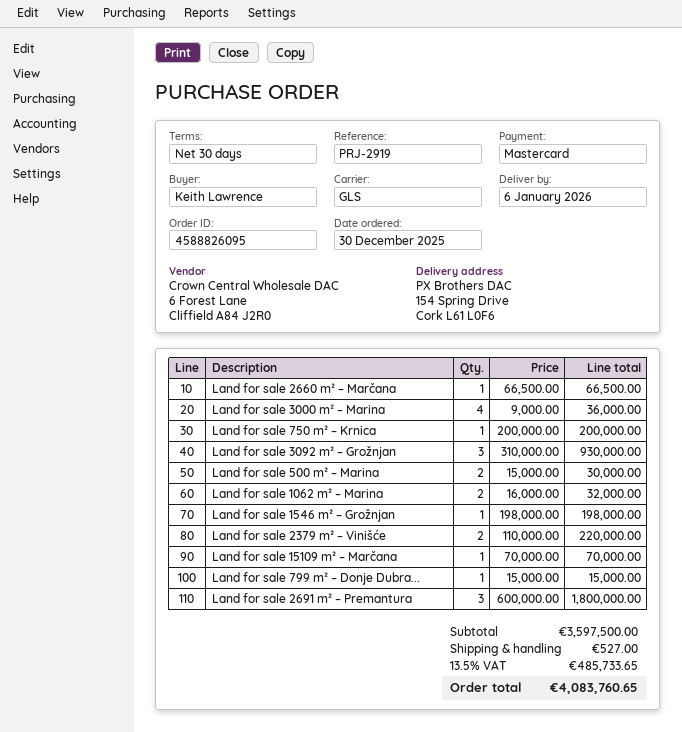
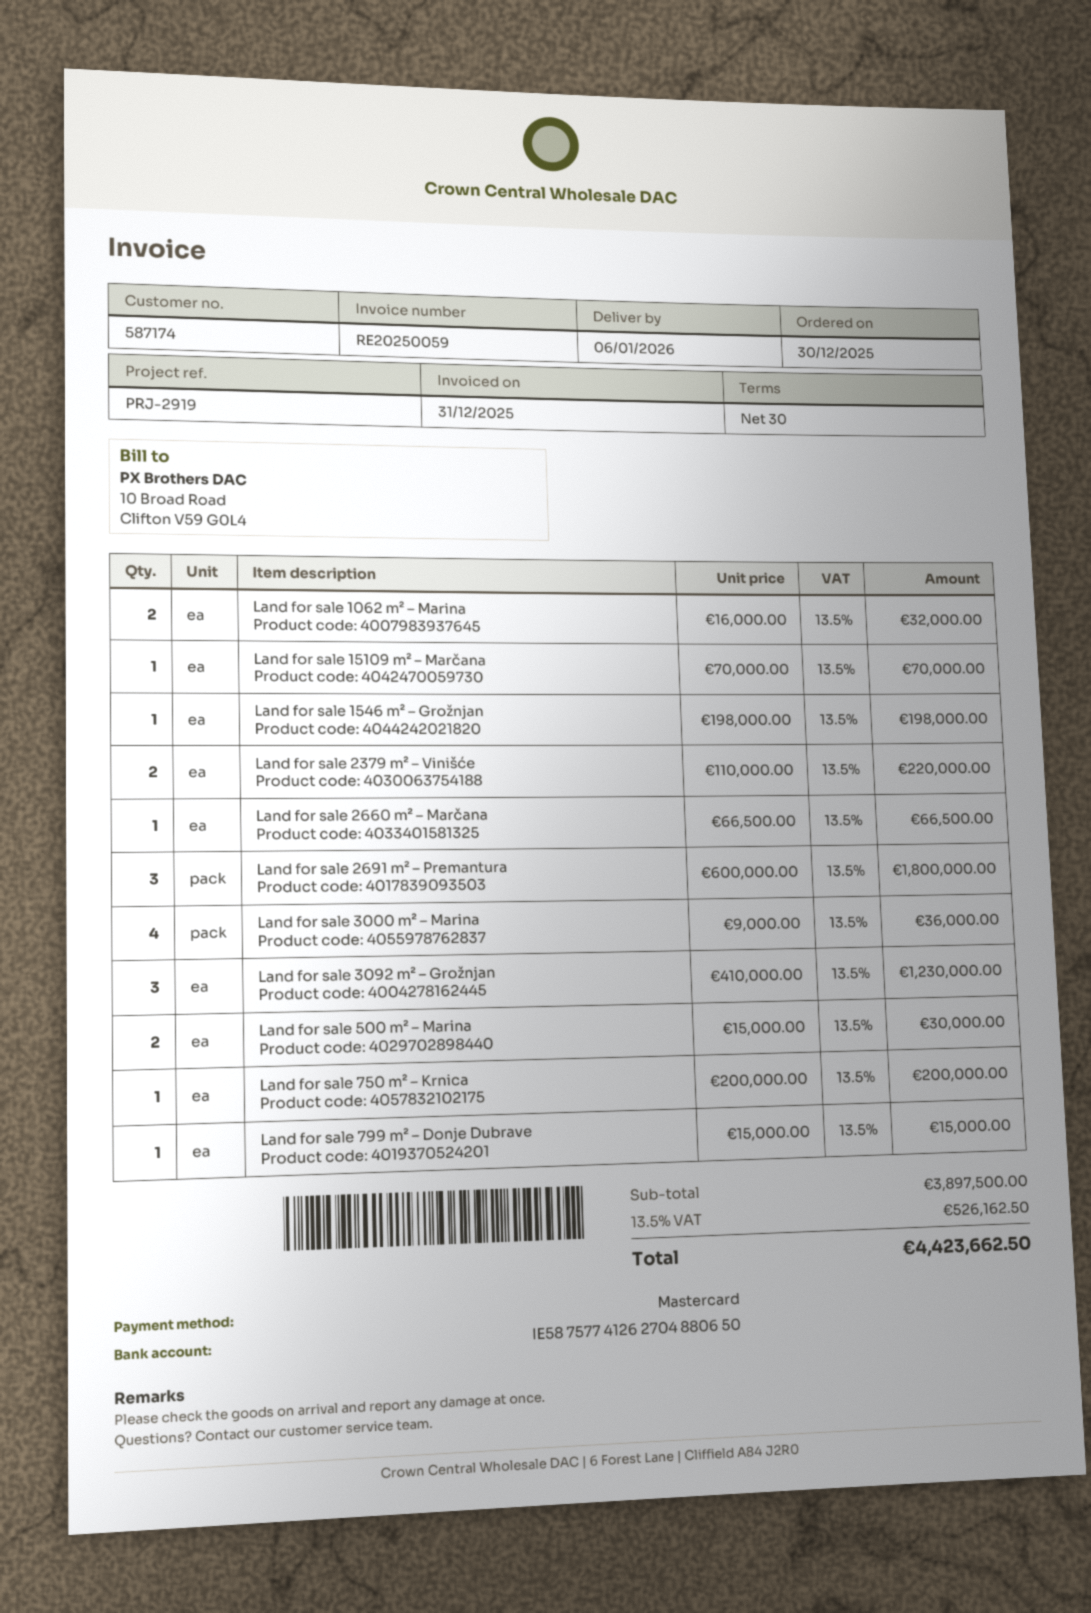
Land for sale 3092 m² – Grožnjan: 3 x 310000.00 = 930000.00 -> 3 x 410000.00 = 1230000.00
subtotal: 3597500.00 -> 3897500.00
shipping: 527.00 -> none
tax: 13.5% = 485733.65 -> 13.5% = 526162.50
total: 4083760.65 -> 4423662.50

